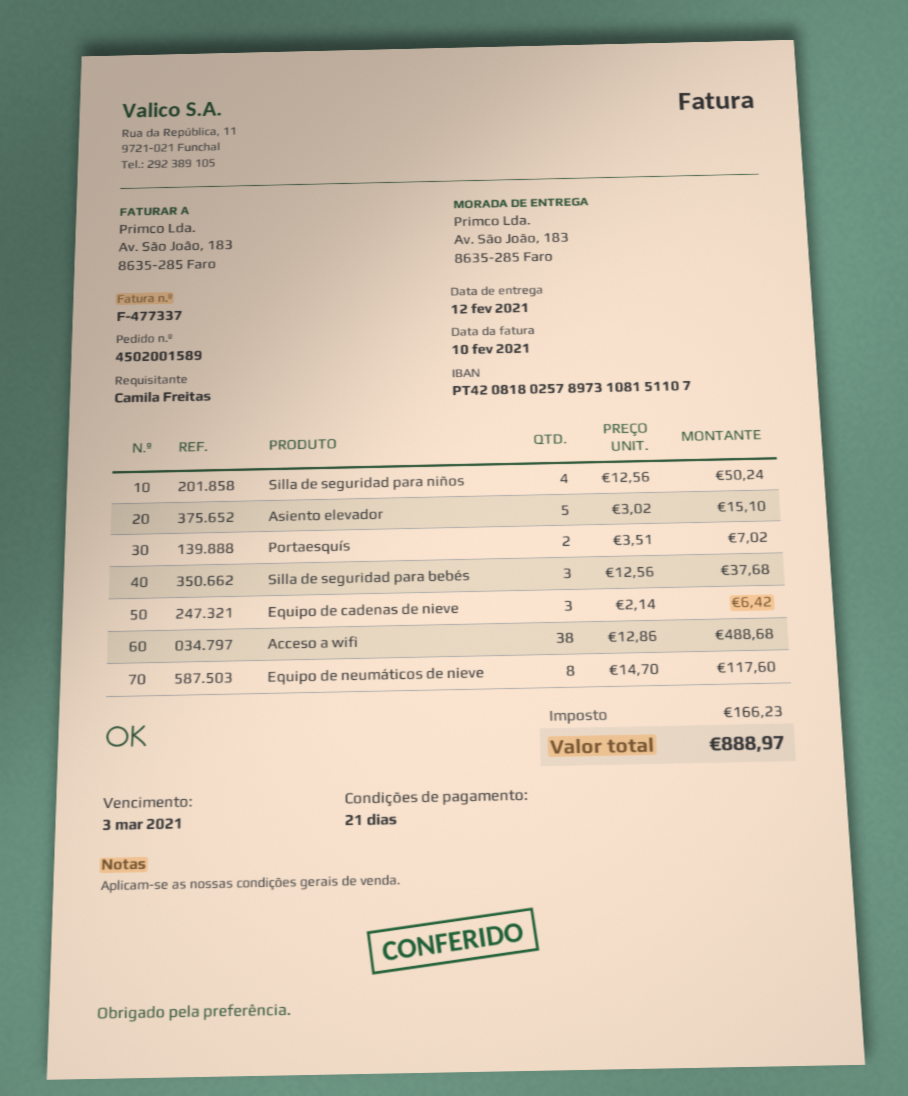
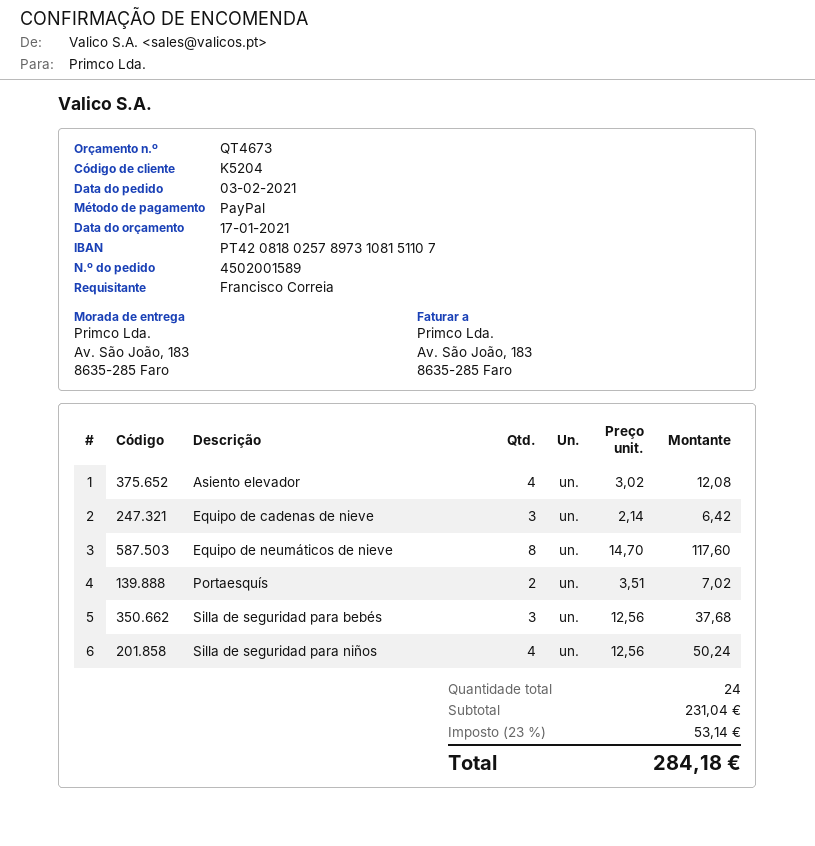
ordered by: Camila Freitas -> Francisco Correia
Asiento elevador: 5 x 3.02 = 15.10 -> 4 x 3.02 = 12.08
Acceso a wifi: 38 x 12.86 = 488.68 -> none
tax: 166.23 -> 53.14
total: 888.97 -> 284.18

